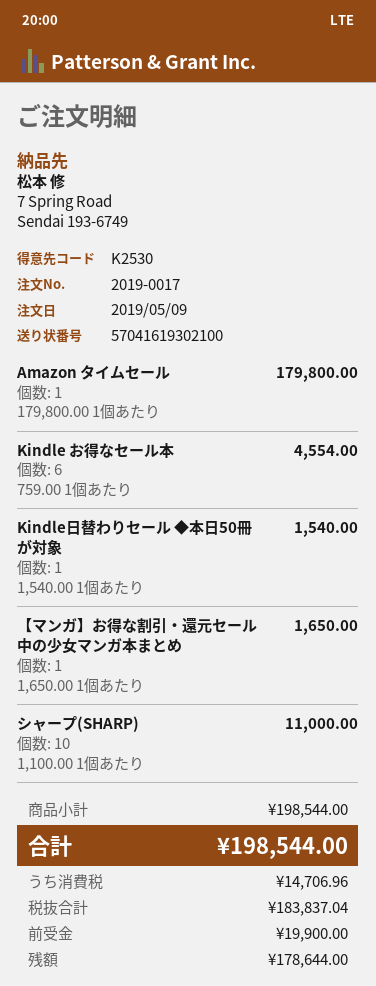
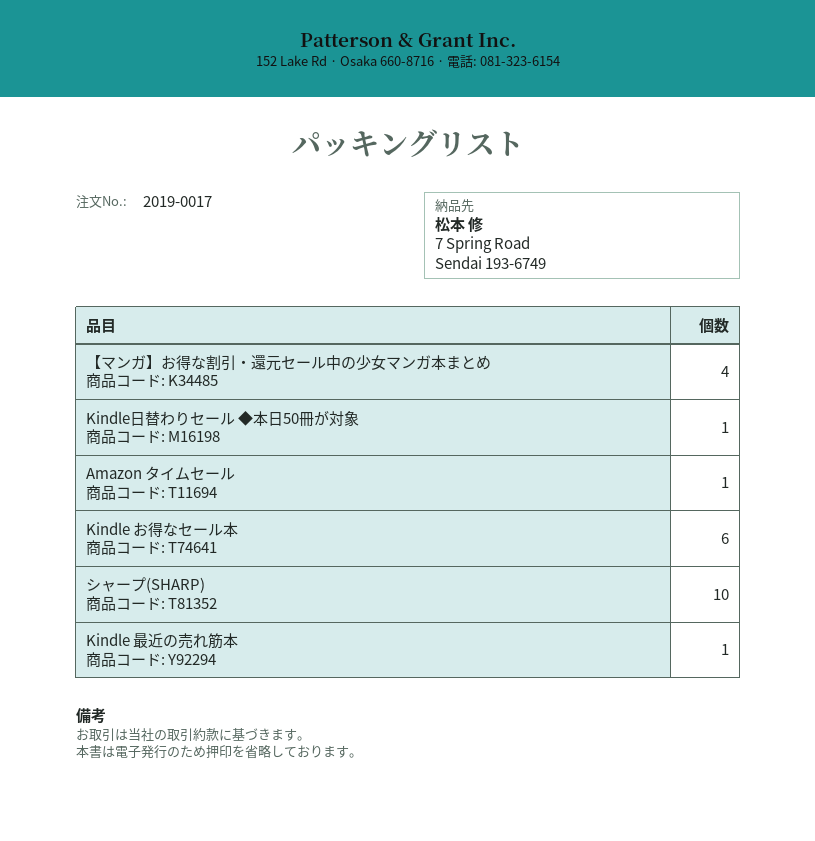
【マンガ】お得な割引・還元セール中の少女マンガ本まとめ: 1 -> 4
Kindle 最近の売れ筋本: none -> 1

